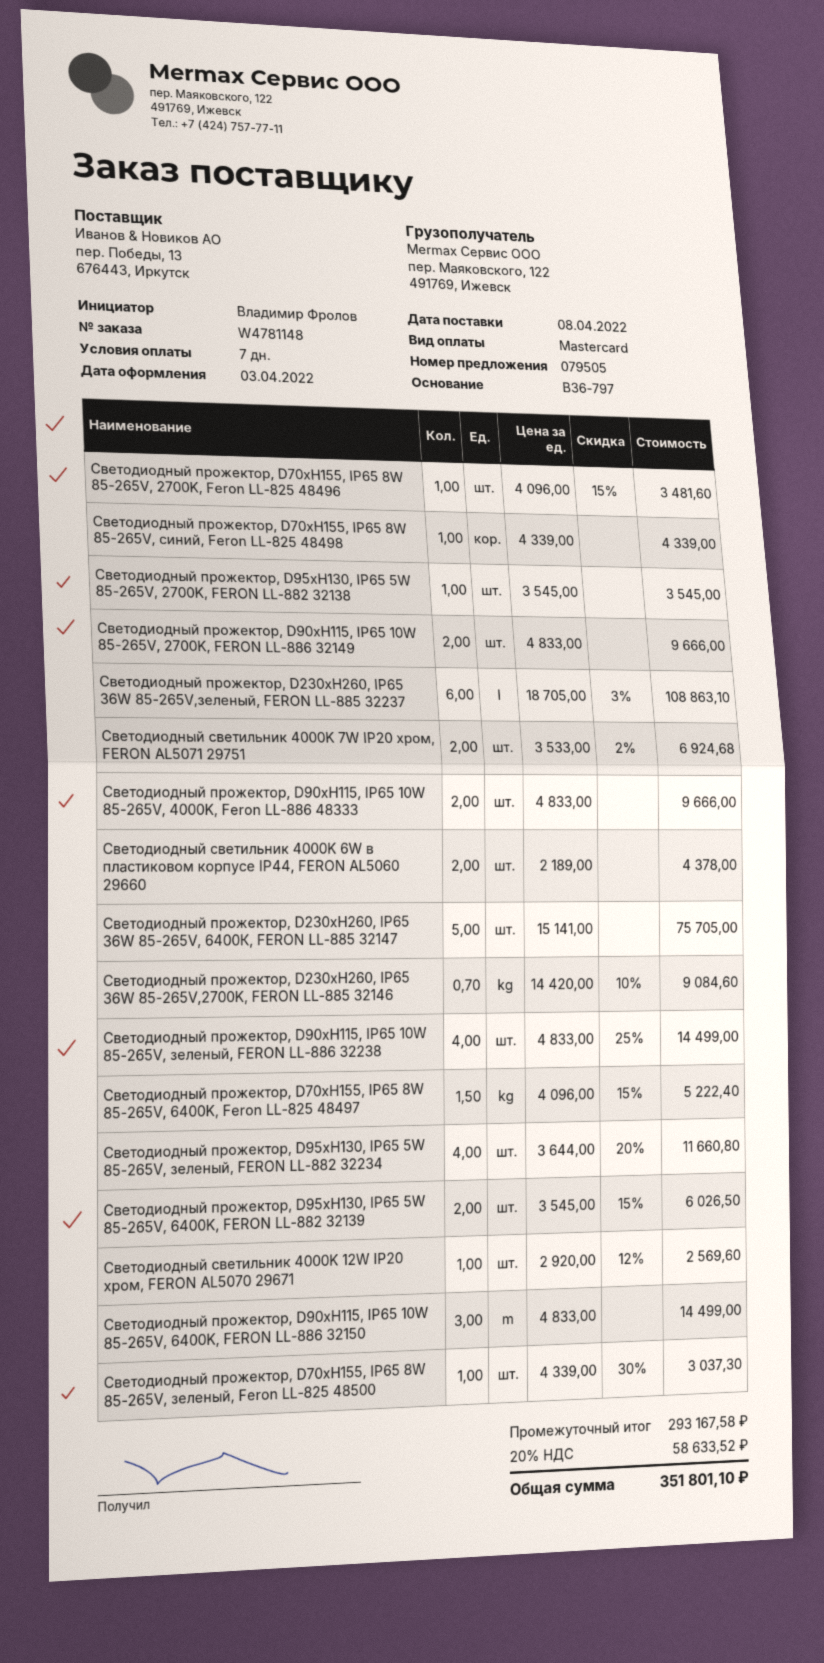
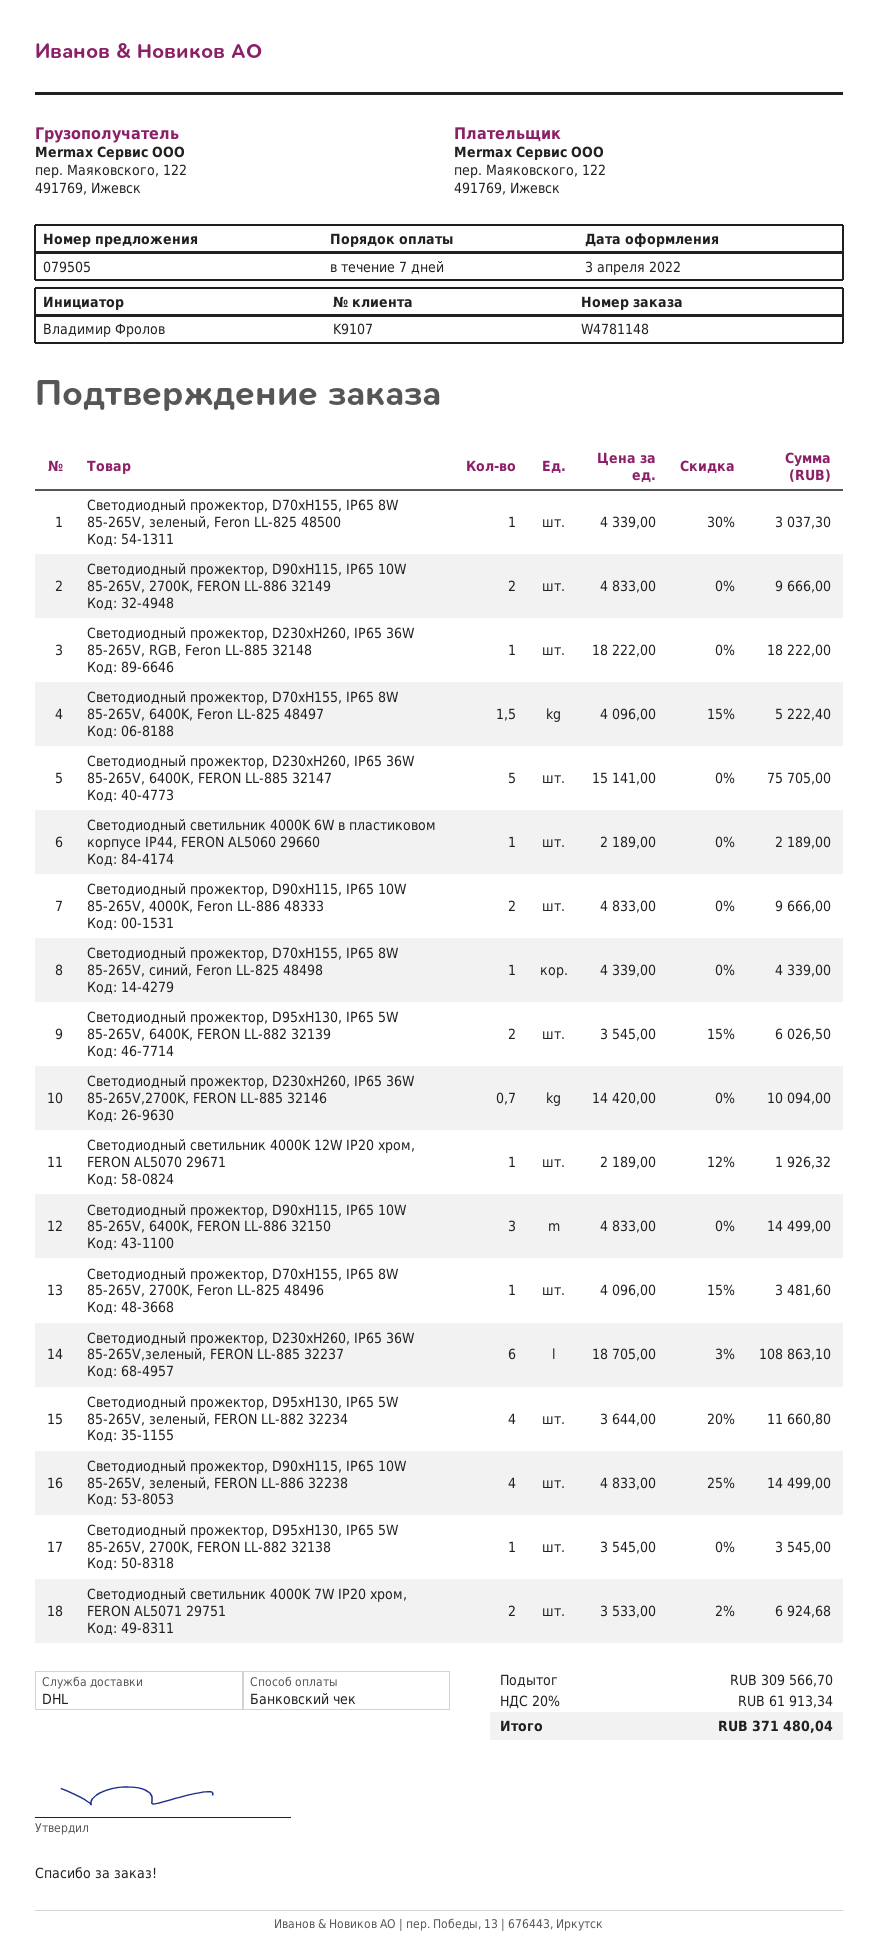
payment method: Mastercard -> cheque
Светодиодный светильник 4000K 6W в пластиковом корпусе IP44, FERON AL5060 29660: 2 x 2189.00 = 4378.00 -> 1 x 2189.00 = 2189.00
Светодиодный прожектор, D230xH260, IP65 36W 85-265V,2700K, FERON LL-885 32146: 0.7 x 14420.00 - 10% = 9084.60 -> 0.7 x 14420.00 = 10094.00
Светодиодный светильник 4000K 12W IP20 хром, FERON AL5070 29671: 1 x 2920.00 - 12% = 2569.60 -> 1 x 2189.00 - 12% = 1926.32
Светодиодный прожектор, D230xH260, IP65 36W 85-265V, RGB, Feron LL-885 32148: none -> 1 x 18222.00 = 18222.00
subtotal: 293167.58 -> 309566.70
tax: 20% = 58633.52 -> 20% = 61913.34
total: 351801.10 -> 371480.04

